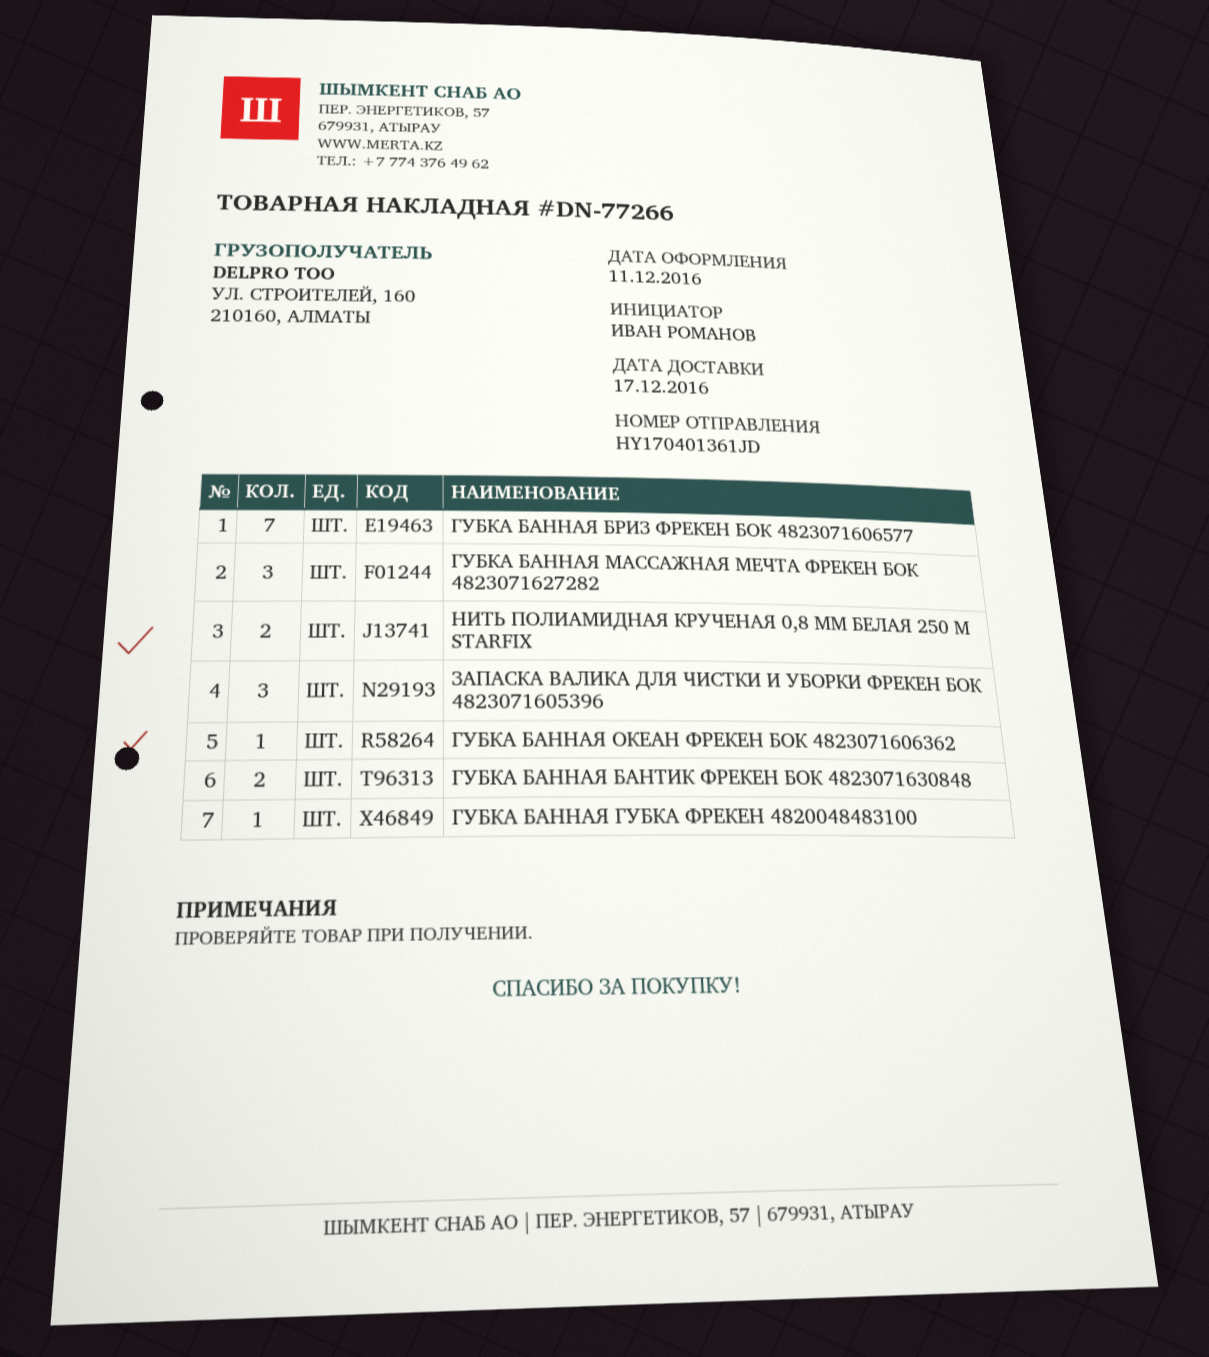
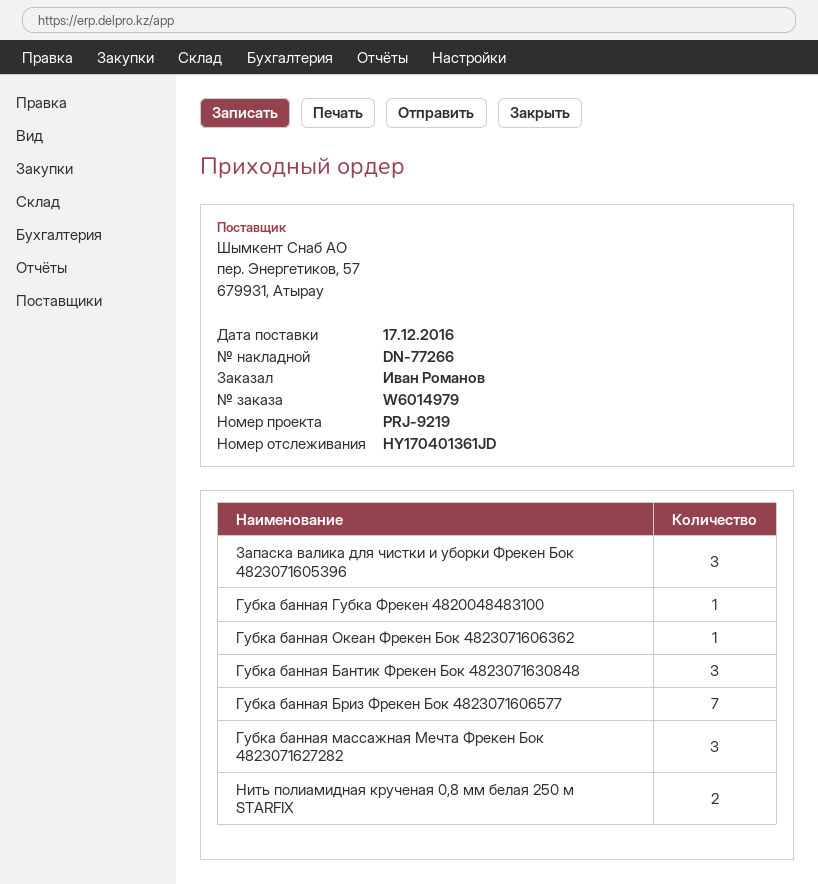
ГУБКА БАННАЯ БАНТИК ФРЕКЕН БОК 4823071630848: 2 -> 3

